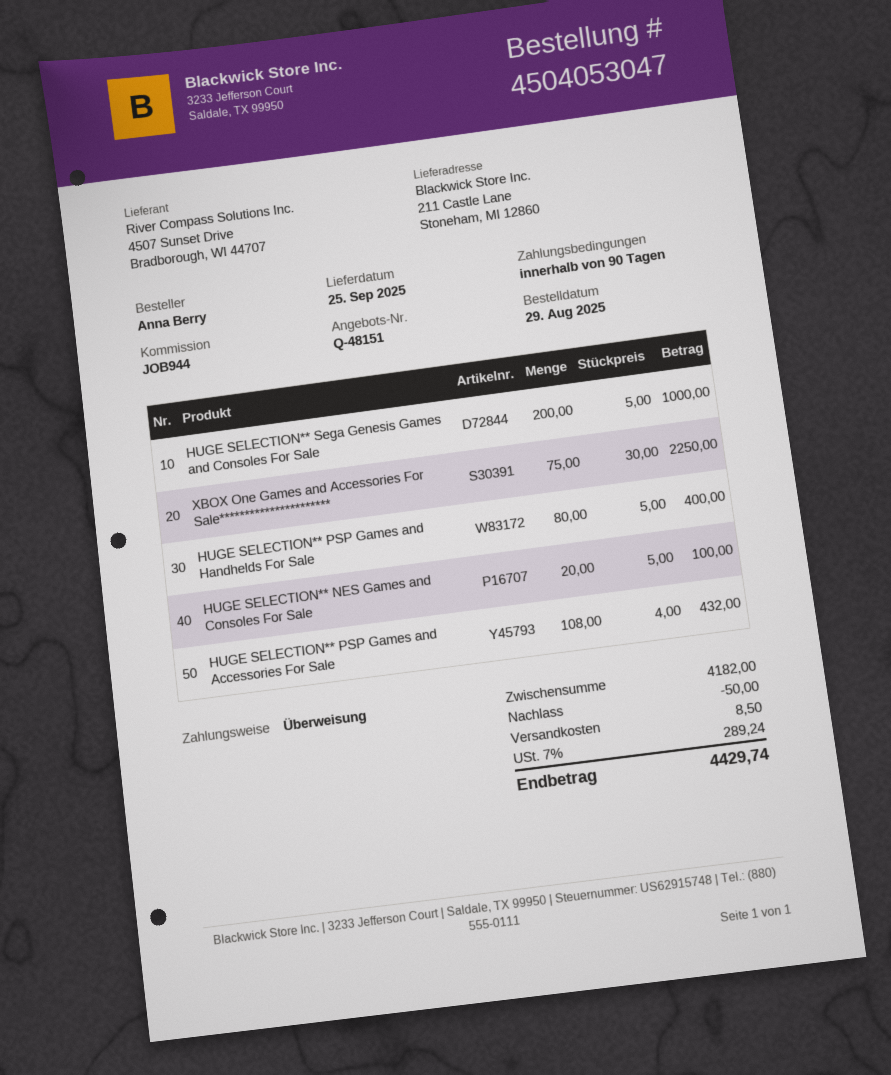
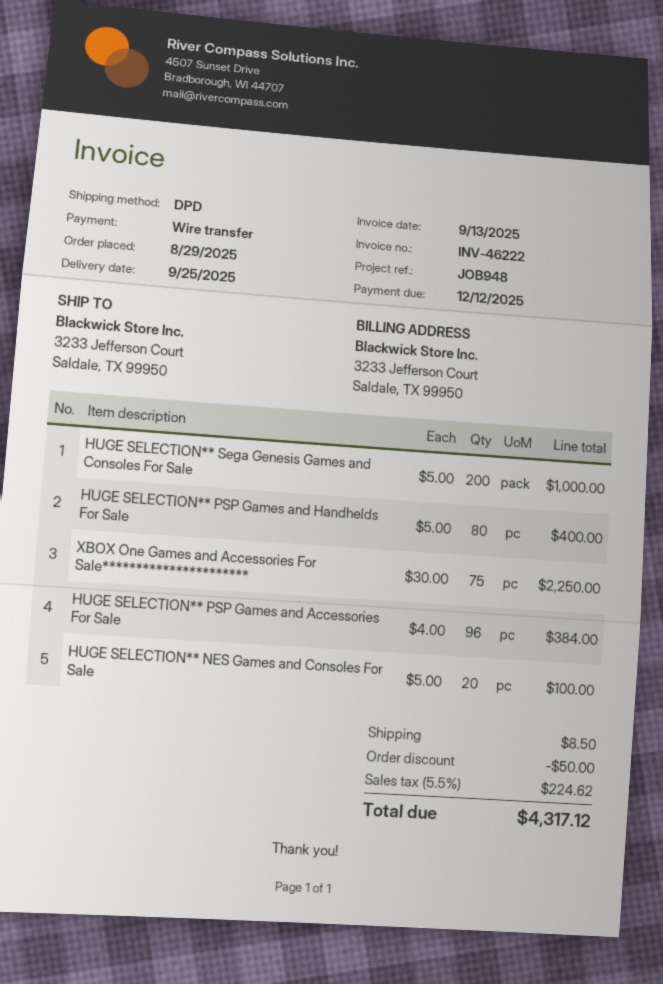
reference: JOB944 -> JOB948
ship to: 211 Castle Lane, Stoneham, MI 12860 -> 3233 Jefferson Court, Saldale, TX 99950
HUGE SELECTION** PSP Games and Accessories For Sale: 108 x 4.00 = 432.00 -> 96 x 4.00 = 384.00
tax: 7% = 289.24 -> 5.5% = 224.62
total: 4429.74 -> 4317.12

